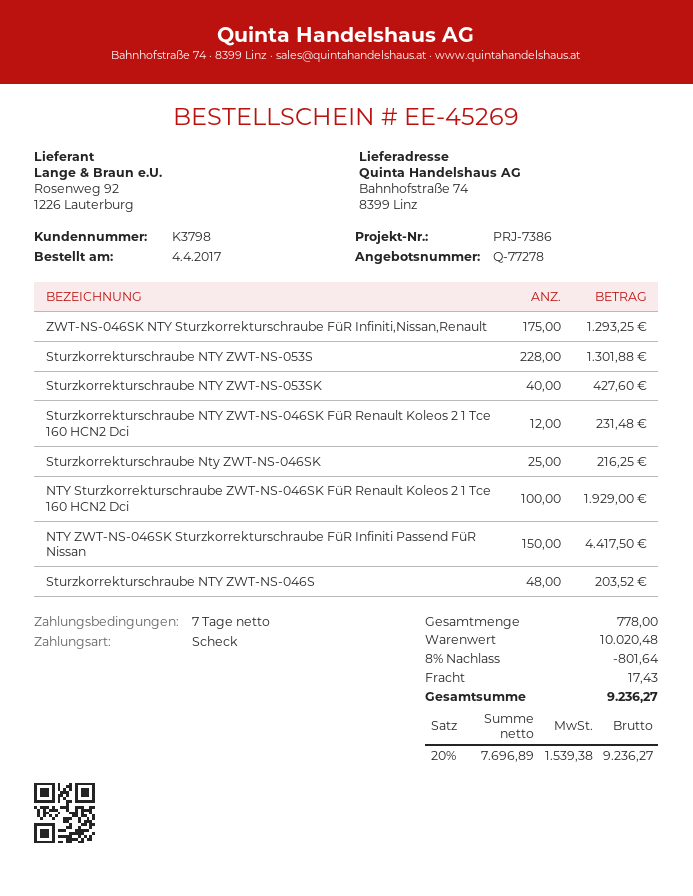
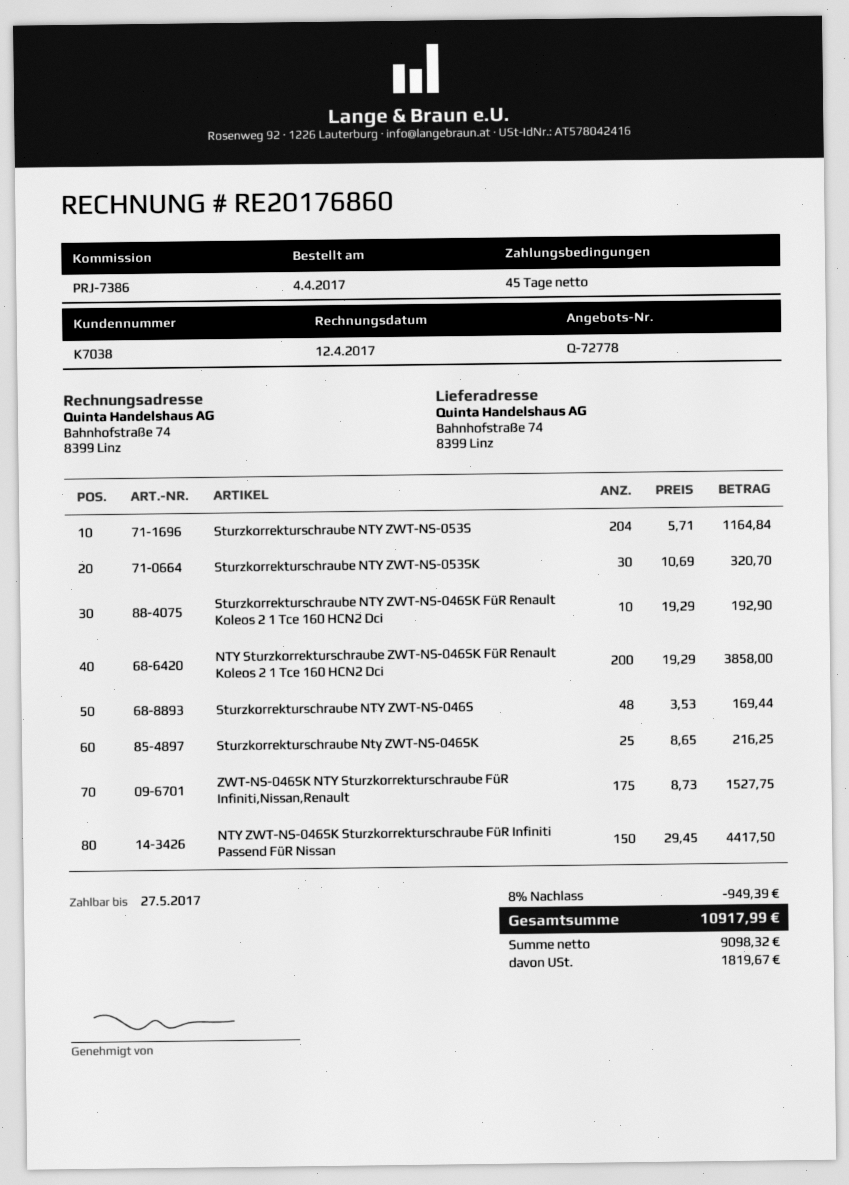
quote number: Q-77278 -> Q-72778
payment terms: 7 days -> 45 days
customer number: K3798 -> K7038
ZWT-NS-046SK NTY Sturzkorrekturschraube FüR Infiniti,Nissan,Renault: 175 for 1293.25 -> 175 for 1527.75
Sturzkorrekturschraube NTY ZWT-NS-053S: 228 for 1301.88 -> 204 for 1164.84
Sturzkorrekturschraube NTY ZWT-NS-053SK: 40 for 427.60 -> 30 for 320.70
Sturzkorrekturschraube NTY ZWT-NS-046SK FüR Renault Koleos 2 1 Tce 160 HCN2 Dci: 12 for 231.48 -> 10 for 192.90
NTY Sturzkorrekturschraube ZWT-NS-046SK FüR Renault Koleos 2 1 Tce 160 HCN2 Dci: 100 for 1929.00 -> 200 for 3858.00
Sturzkorrekturschraube NTY ZWT-NS-046S: 48 for 203.52 -> 48 for 169.44
discount: 8% = 801.64 -> 8% = 949.39
shipping: 17.43 -> none
net: 7696.89 -> 9098.32
tax: 1539.38 -> 1819.67
total: 9236.27 -> 10917.99

